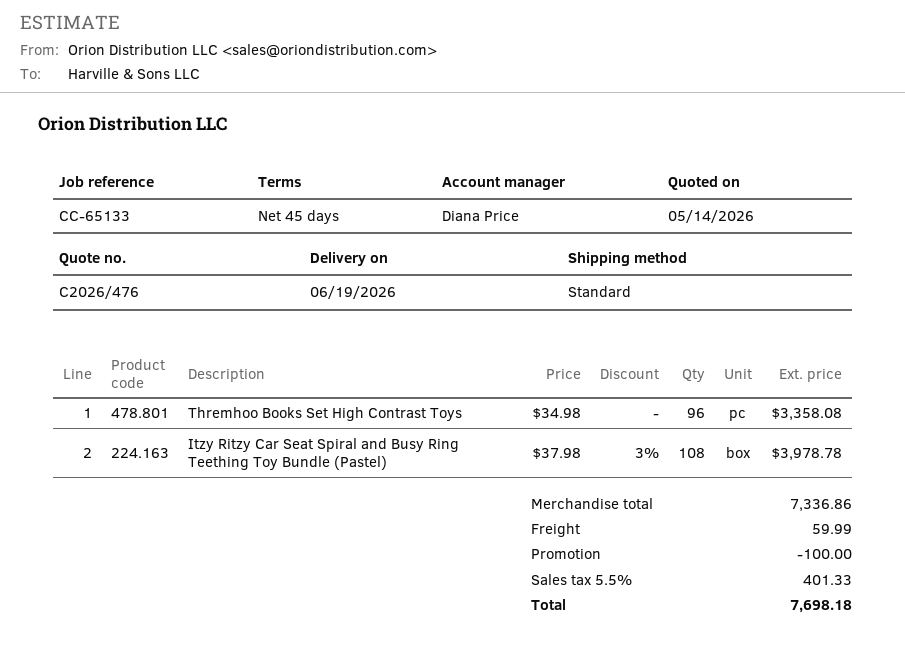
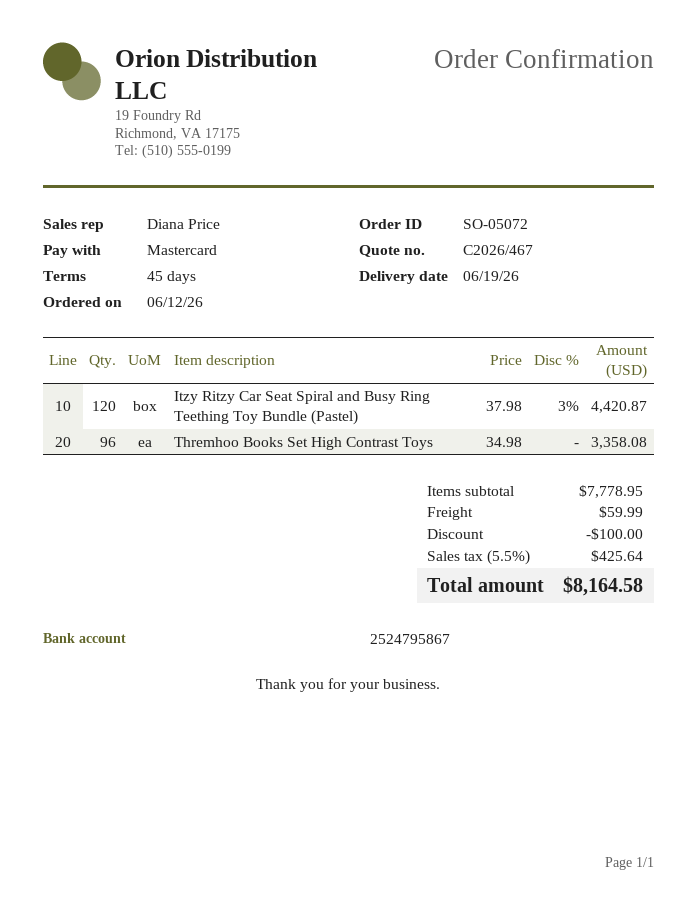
quote number: C2026/476 -> C2026/467
Itzy Ritzy Car Seat Spiral and Busy Ring Teething Toy Bundle (Pastel): 108 x 37.98 - 3% = 3978.78 -> 120 x 37.98 - 3% = 4420.87
subtotal: 7336.86 -> 7778.95
tax: 5.5% = 401.33 -> 5.5% = 425.64
total: 7698.18 -> 8164.58

